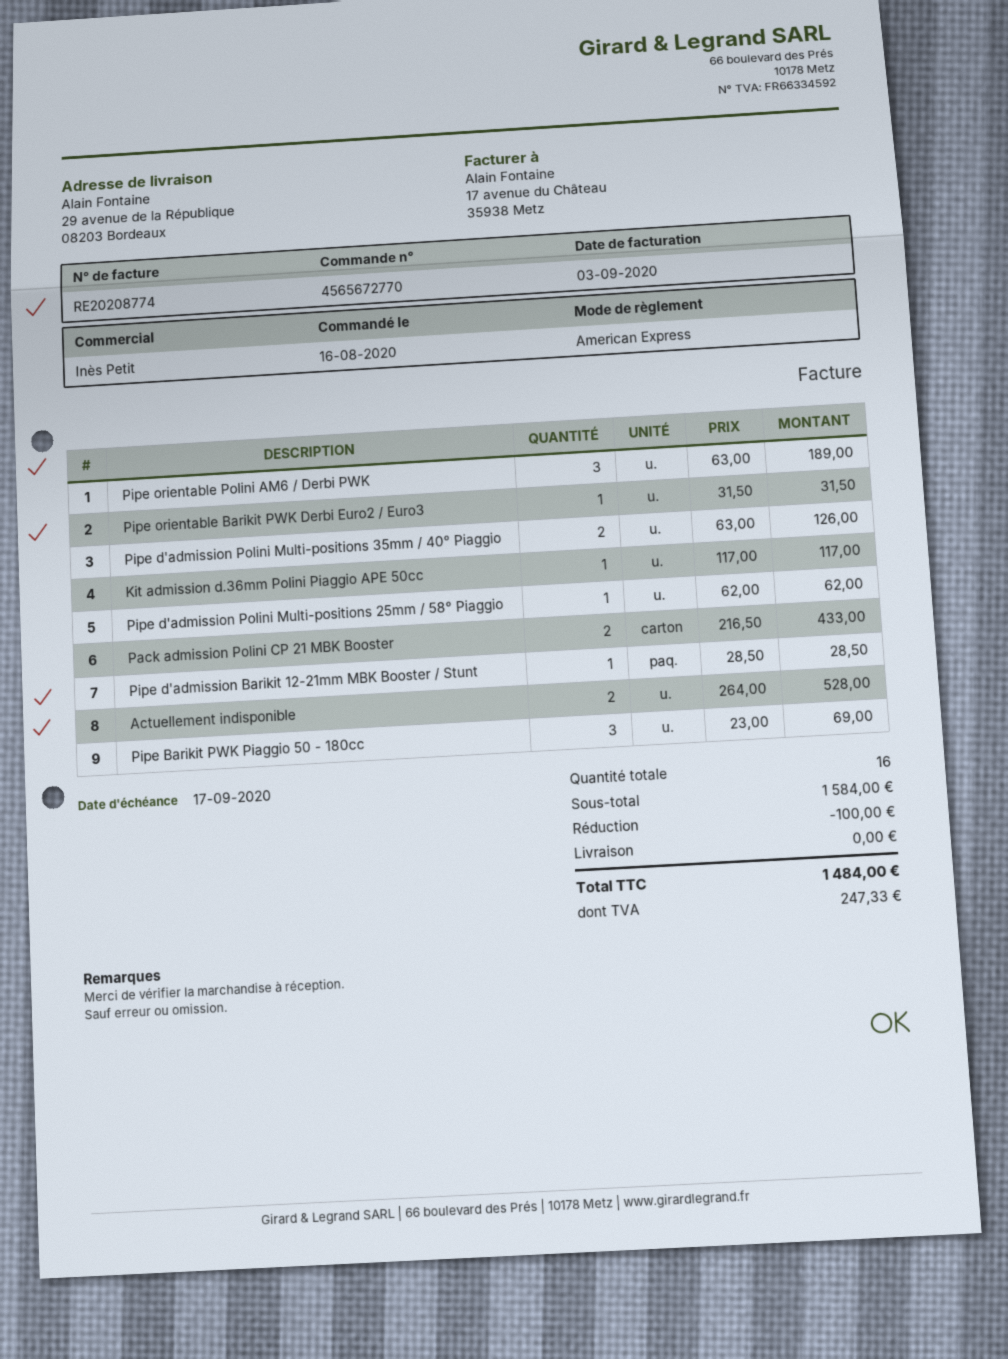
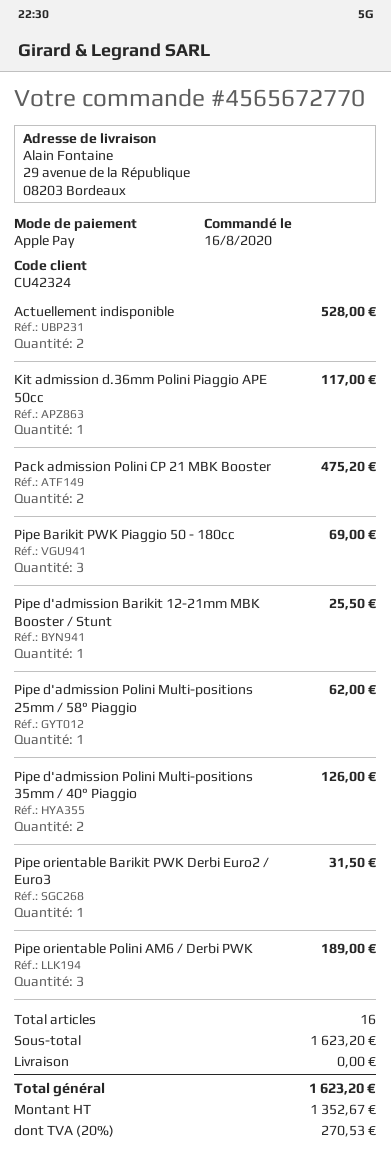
payment method: American Express -> Apple Pay
Pack admission Polini CP 21 MBK Booster: 2 for 433.00 -> 2 for 475.20
Pipe d'admission Barikit 12-21mm MBK Booster / Stunt: 1 for 28.50 -> 1 for 25.50
subtotal: 1584.00 -> 1623.20
discount: 100.00 -> none
tax: 247.33 -> 270.53
total: 1484.00 -> 1623.20

